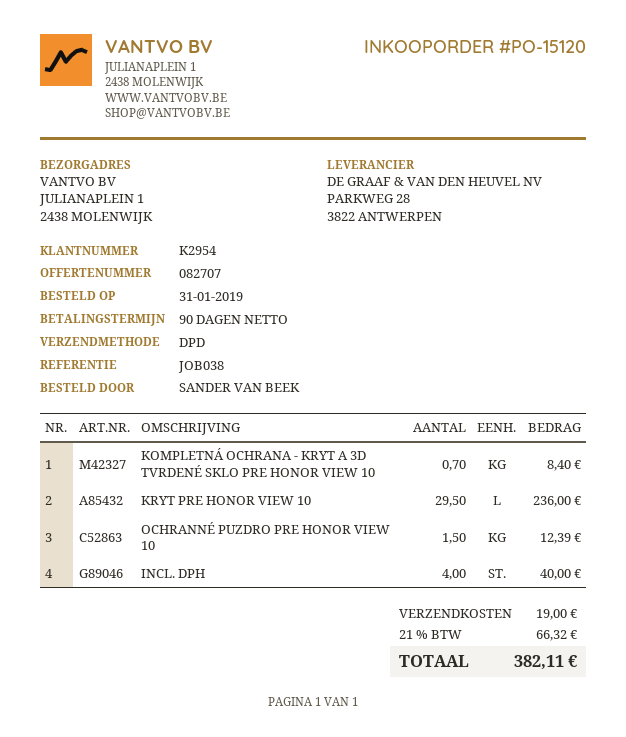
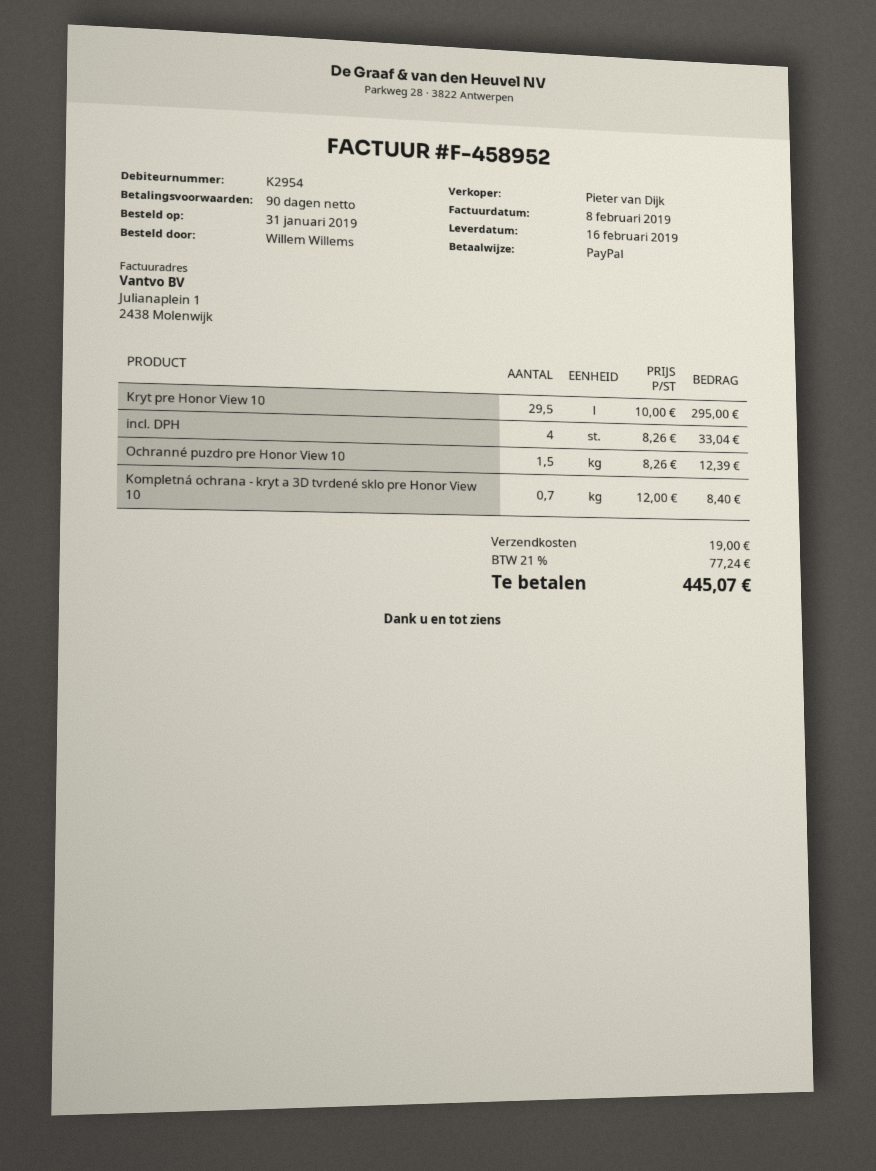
ordered by: SANDER VAN BEEK -> Willem Willems
KRYT PRE HONOR VIEW 10: 29.5 for 236.00 -> 29.5 for 295.00
INCL. DPH: 4 for 40.00 -> 4 for 33.04
tax: 21% = 66.32 -> 21% = 77.24
total: 382.11 -> 445.07

